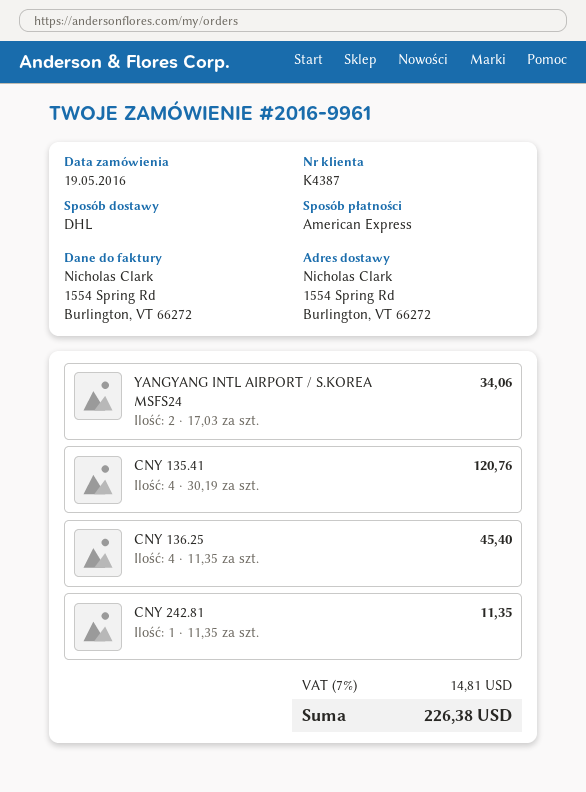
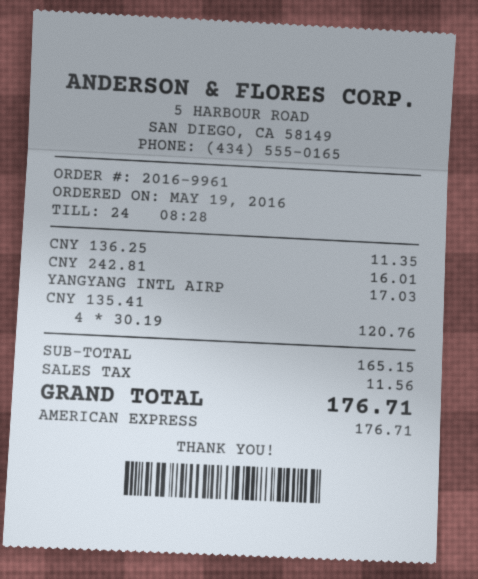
YANGYANG INTL AIRPORT / S.KOREA MSFS24: 2 x 17.03 = 34.06 -> 1 x 17.03 = 17.03
CNY 136.25: 4 x 11.35 = 45.40 -> 1 x 11.35 = 11.35
CNY 242.81: 1 x 11.35 = 11.35 -> 1 x 16.01 = 16.01
tax: 14.81 -> 11.56
total: 226.38 -> 176.71

